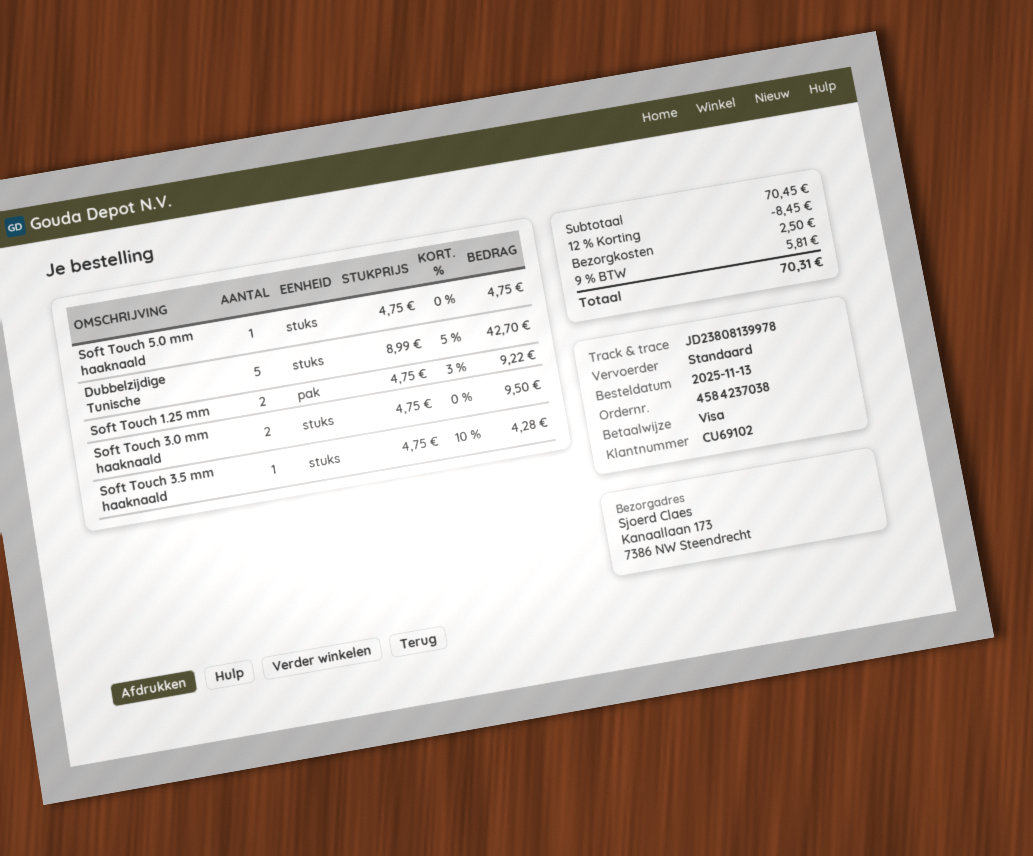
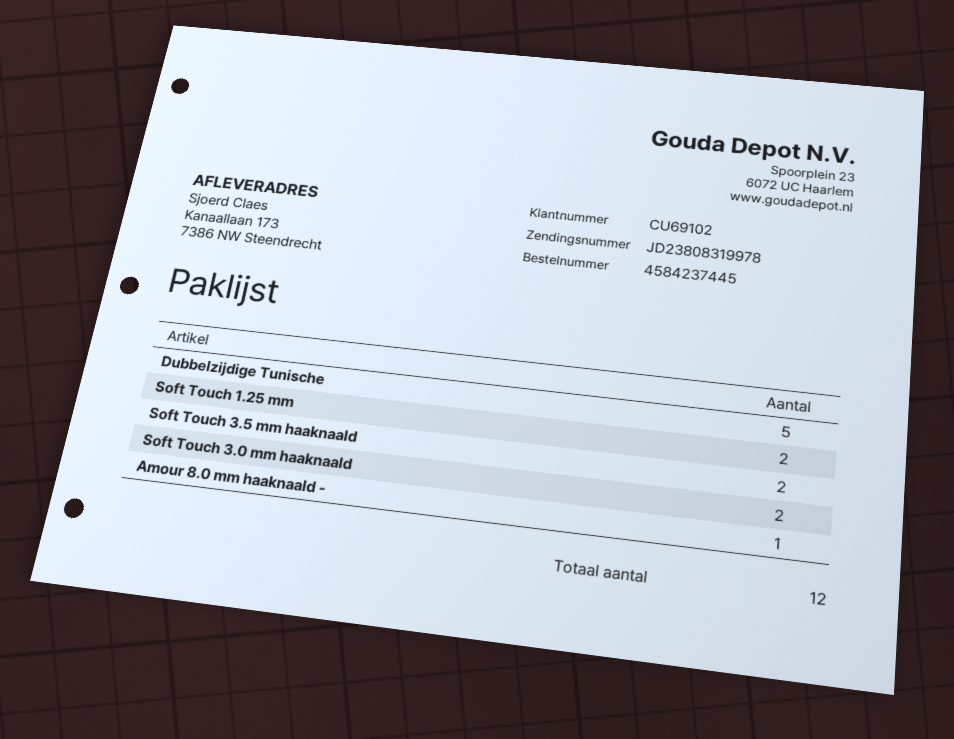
order number: 4584237038 -> 4584237445
tracking number: JD23808139978 -> JD23808319978
Soft Touch 5.0 mm haaknaald: 1 -> none
Soft Touch 3.5 mm haaknaald: 1 -> 2
Amour 8.0 mm haaknaald -: none -> 1

